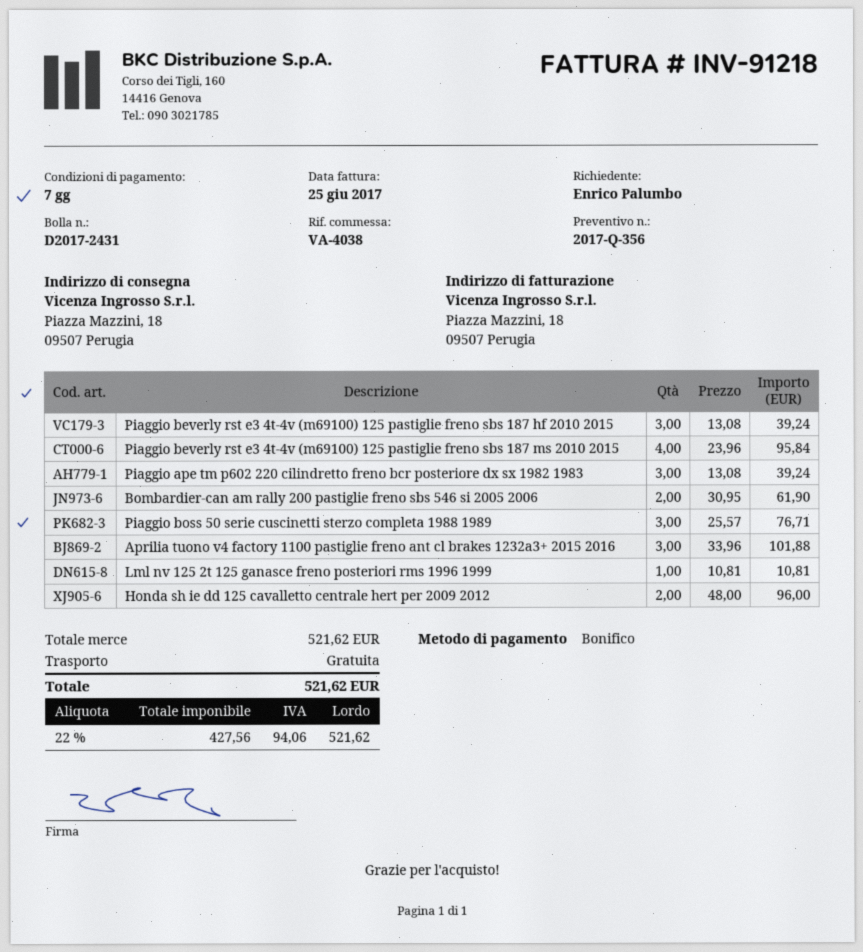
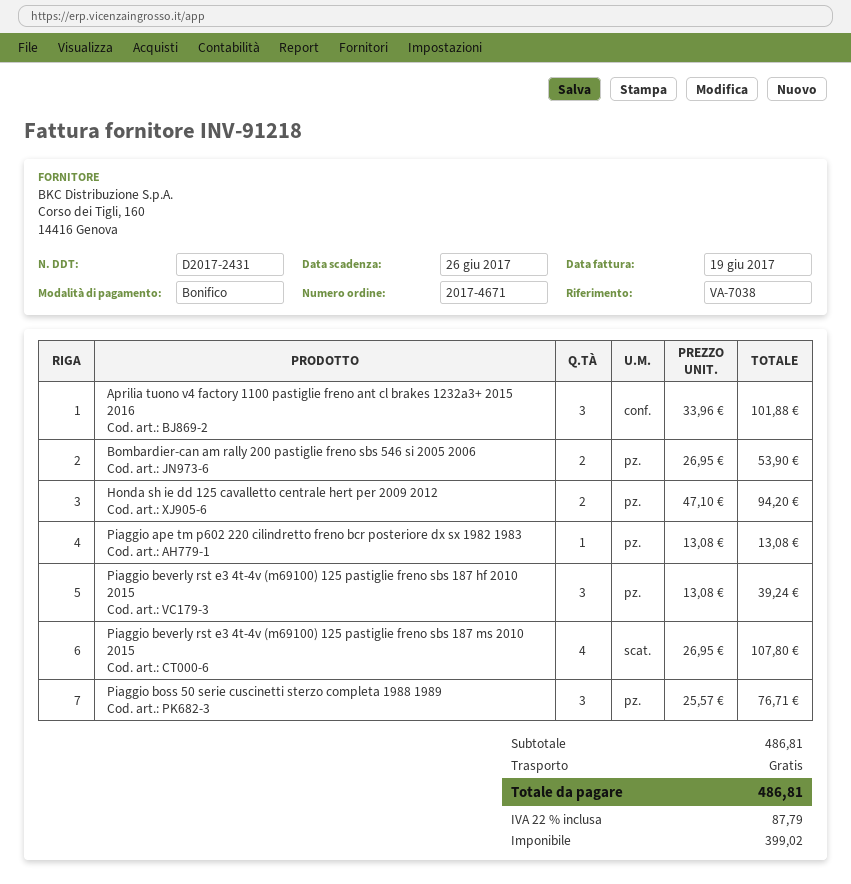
invoice date: 2017-06-25 -> 2017-06-19
reference: VA-4038 -> VA-7038
Piaggio beverly rst e3 4t-4v (m69100) 125 pastiglie freno sbs 187 ms 2010 2015: 4 x 23.96 = 95.84 -> 4 x 26.95 = 107.80
Piaggio ape tm p602 220 cilindretto freno bcr posteriore dx sx 1982 1983: 3 x 13.08 = 39.24 -> 1 x 13.08 = 13.08
Bombardier-can am rally 200 pastiglie freno sbs 546 si 2005 2006: 2 x 30.95 = 61.90 -> 2 x 26.95 = 53.90
Lml nv 125 2t 125 ganasce freno posteriori rms 1996 1999: 1 x 10.81 = 10.81 -> none
Honda sh ie dd 125 cavalletto centrale hert per 2009 2012: 2 x 48.00 = 96.00 -> 2 x 47.10 = 94.20
subtotal: 521.62 -> 486.81
net: 427.56 -> 399.02
tax: 22% = 94.06 -> 22% = 87.79
total: 521.62 -> 486.81

